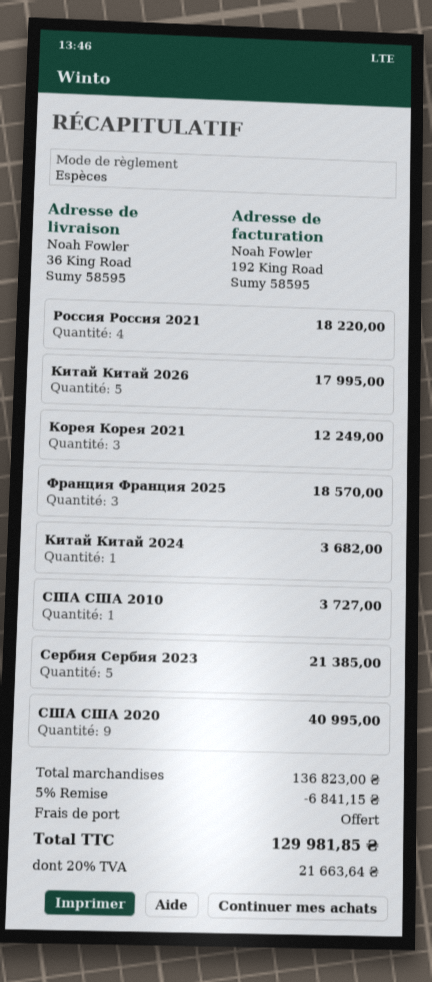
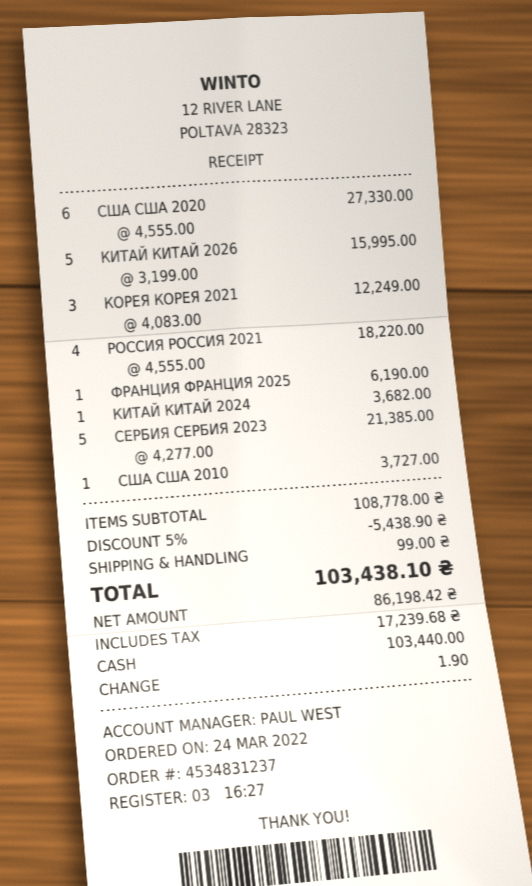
Китай Китай 2026: 5 for 17995.00 -> 5 for 15995.00
Франция Франция 2025: 3 for 18570.00 -> 1 for 6190.00
США США 2020: 9 for 40995.00 -> 6 for 27330.00
subtotal: 136823.00 -> 108778.00
discount: 5% = 6841.15 -> 5% = 5438.90
shipping: 0.00 -> 99.00
tax: 21663.64 -> 17239.68
total: 129981.85 -> 103438.10

